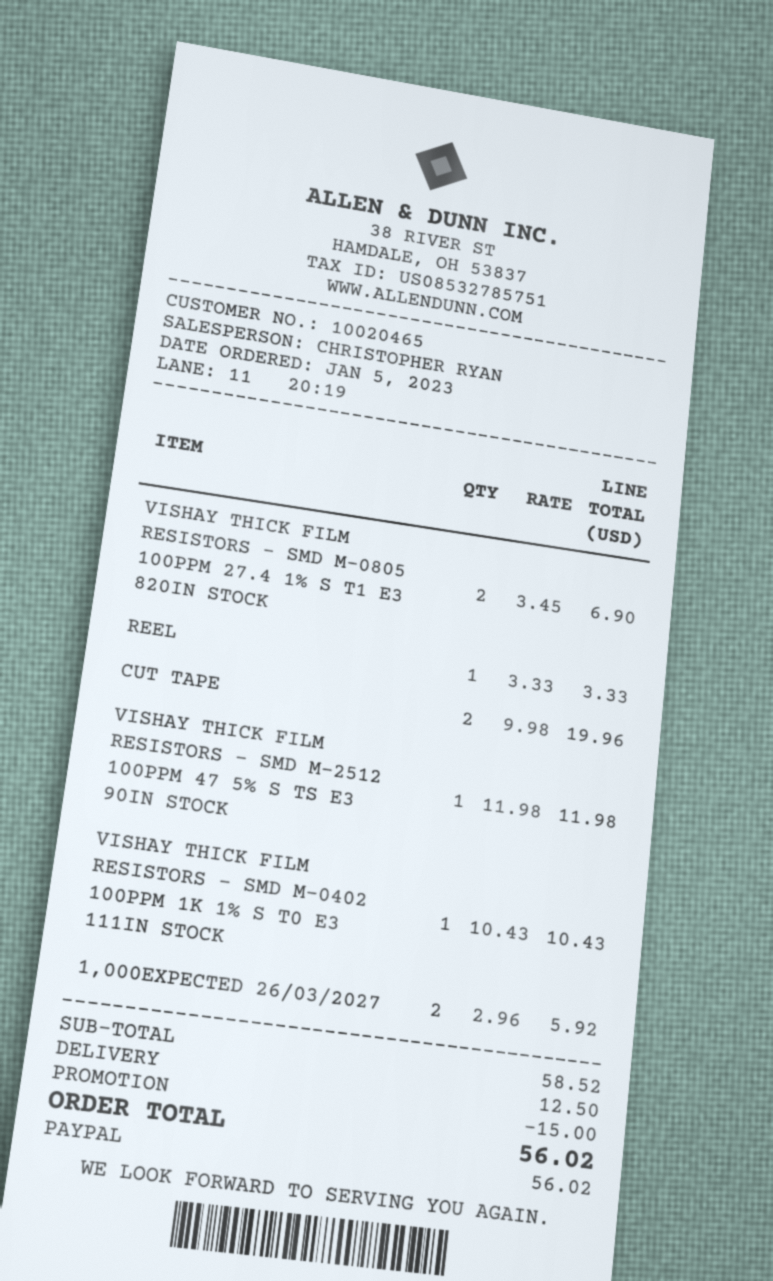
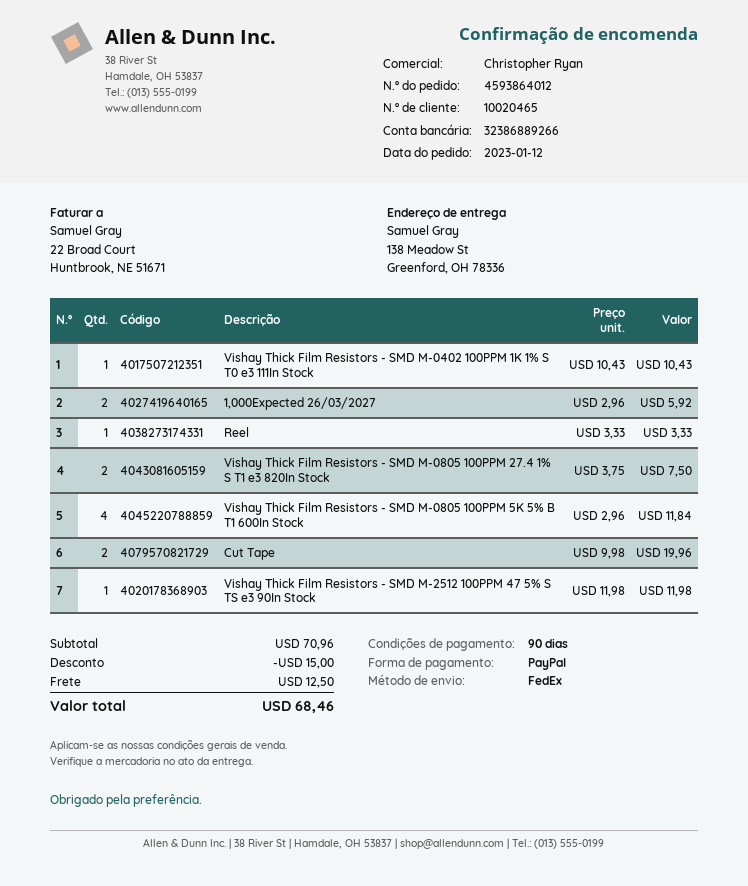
order date: 2023-01-05 -> 2023-01-12
VISHAY THICK FILM RESISTORS - SMD M-0805 100PPM 27.4 1% S T1 E3 820IN STOCK: 2 x 3.45 = 6.90 -> 2 x 3.75 = 7.50
Vishay Thick Film Resistors - SMD M-0805 100PPM 5K 5% B T1 600In Stock: none -> 4 x 2.96 = 11.84
subtotal: 58.52 -> 70.96
total: 56.02 -> 68.46

